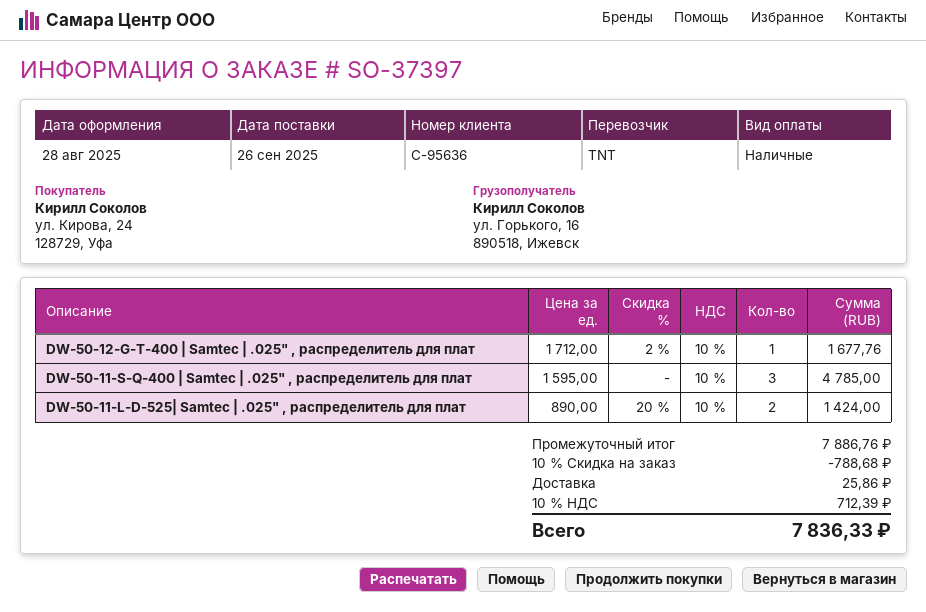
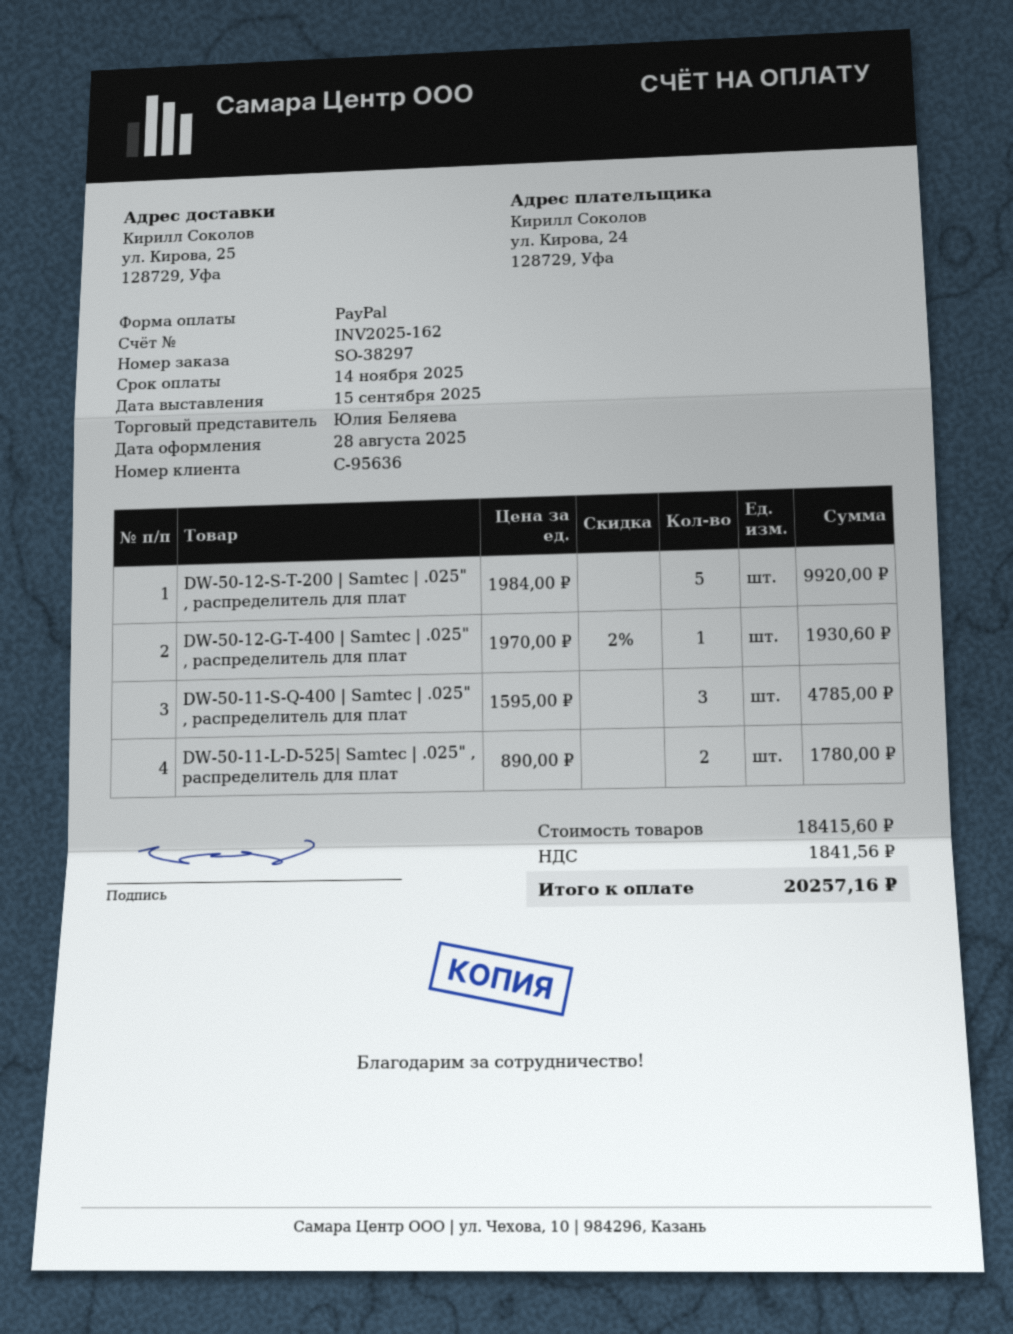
order number: SO-37397 -> SO-38297
payment method: cash -> PayPal
ship to: ул. Горького, 16, 890518, Ижевск -> ул. Кирова, 25, 128729, Уфа
DW-50-12-G-T-400 | Samtec | .025" , распределитель для плат: 1 x 1712.00 - 2% = 1677.76 -> 1 x 1970.00 - 2% = 1930.60
DW-50-11-L-D-525| Samtec | .025" , распределитель для плат: 2 x 890.00 - 20% = 1424.00 -> 2 x 890.00 = 1780.00
DW-50-12-S-T-200 | Samtec | .025" , распределитель для плат: none -> 5 x 1984.00 = 9920.00
subtotal: 7886.76 -> 18415.60
discount: 10% = 788.68 -> none
shipping: 25.86 -> none
tax: 712.39 -> 1841.56
total: 7836.33 -> 20257.16

